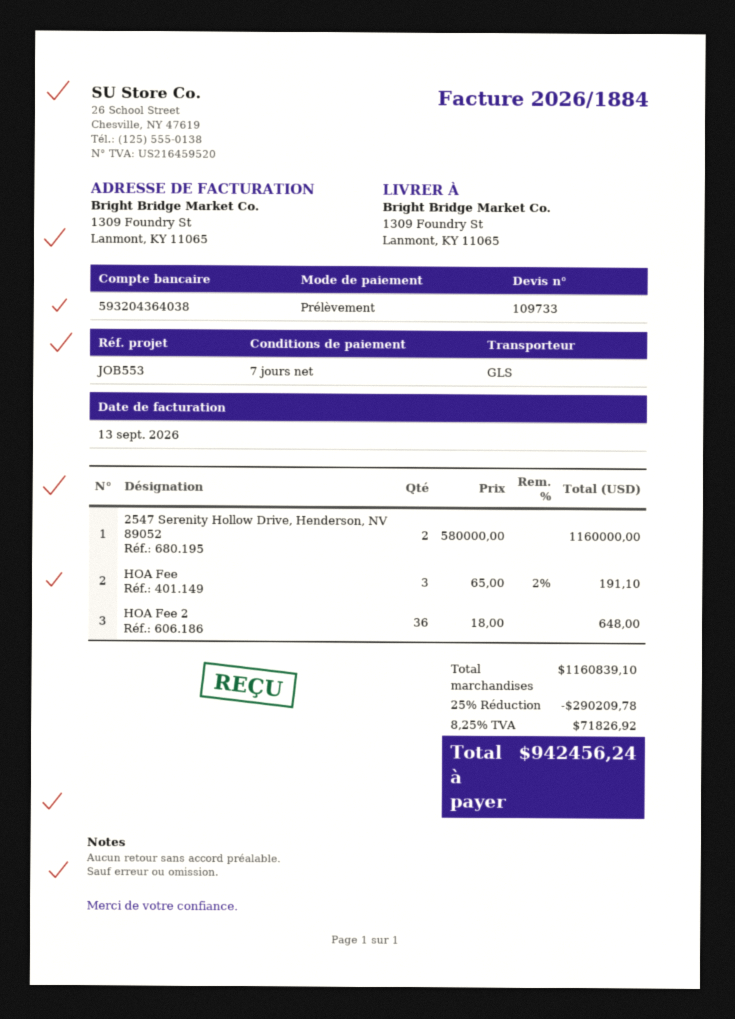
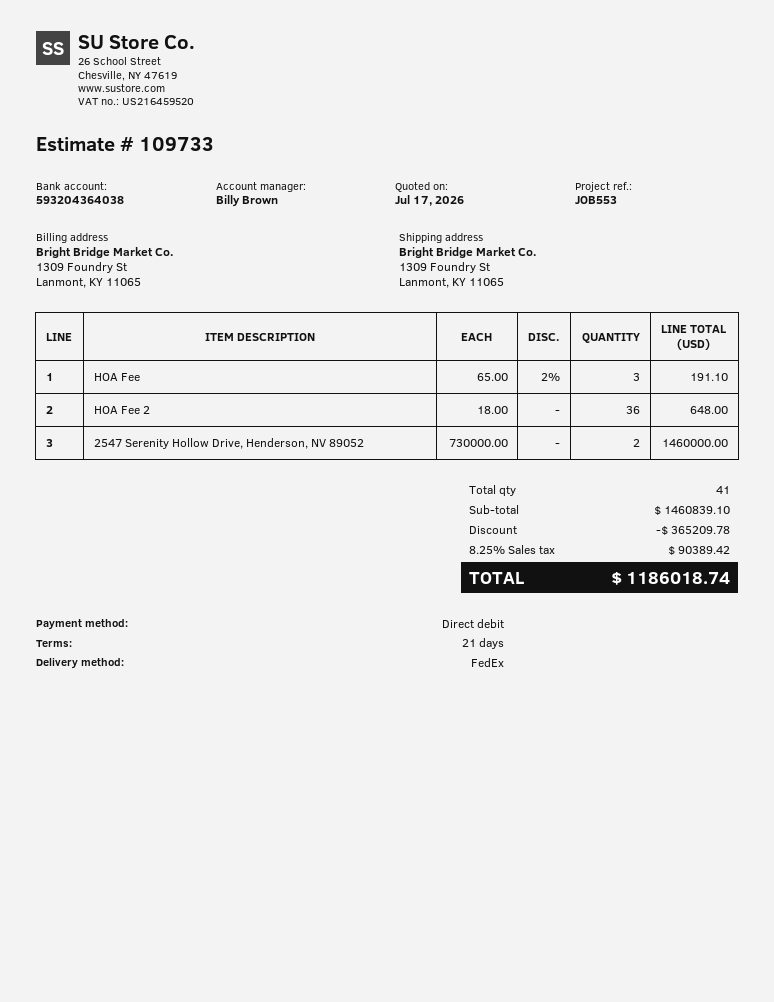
payment terms: 7 days -> 21 days
shipping method: GLS -> FedEx
2547 Serenity Hollow Drive, Henderson, NV 89052: 2 x 580000.00 = 1160000.00 -> 2 x 730000.00 = 1460000.00
subtotal: 1160839.10 -> 1460839.10
discount: 290209.78 -> 365209.78
tax: 8.25% = 71826.92 -> 8.25% = 90389.42
total: 942456.24 -> 1186018.74

